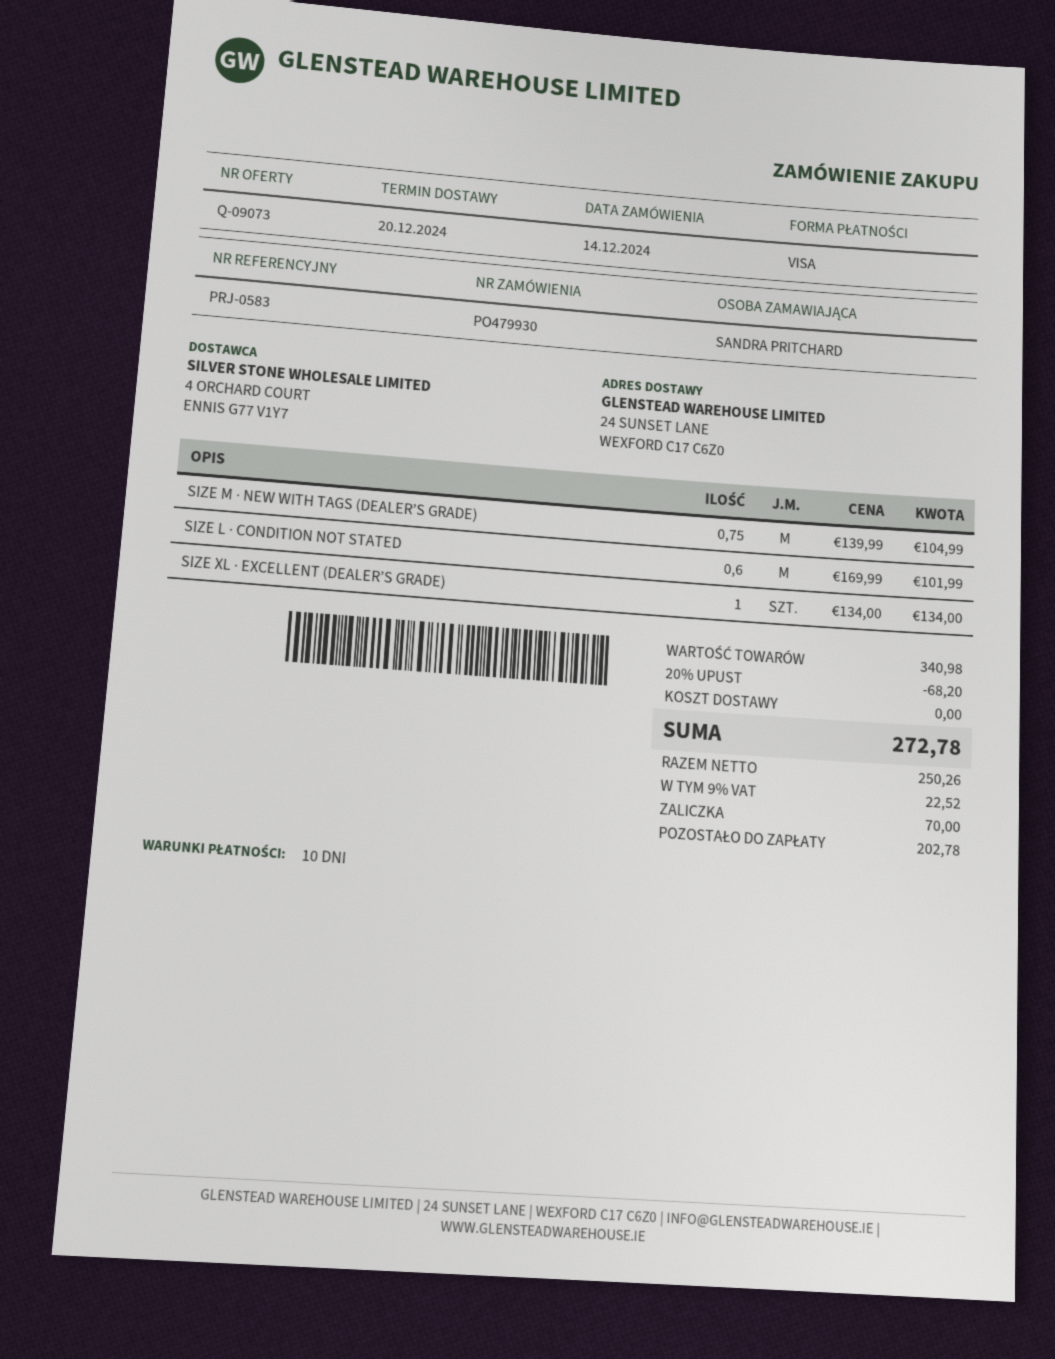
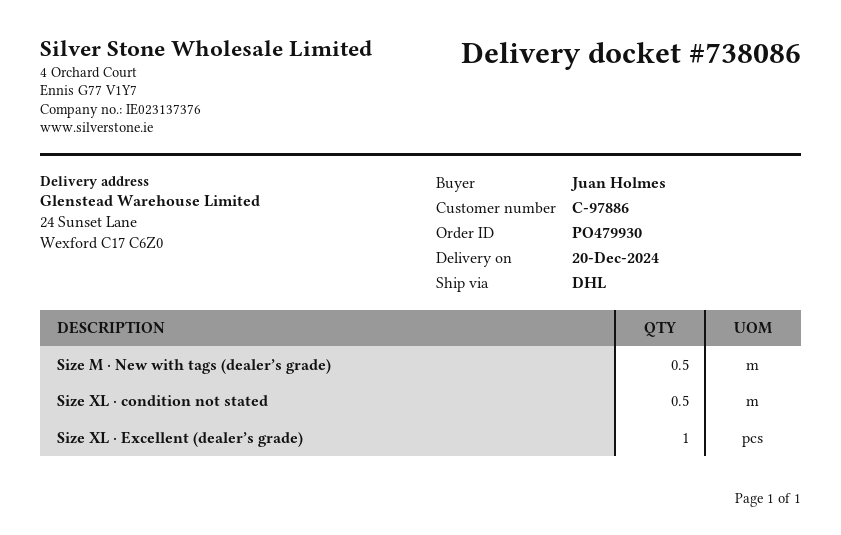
ordered by: SANDRA PRITCHARD -> Juan Holmes
SIZE M · NEW WITH TAGS (DEALER’S GRADE): 0.75 -> 0.5
SIZE L · CONDITION NOT STATED: 0.6 -> none
Size XL · condition not stated: none -> 0.5

